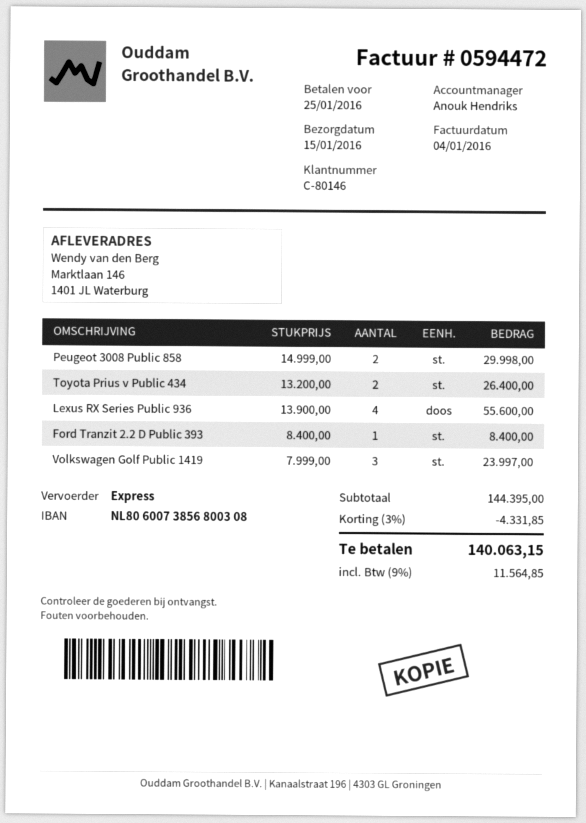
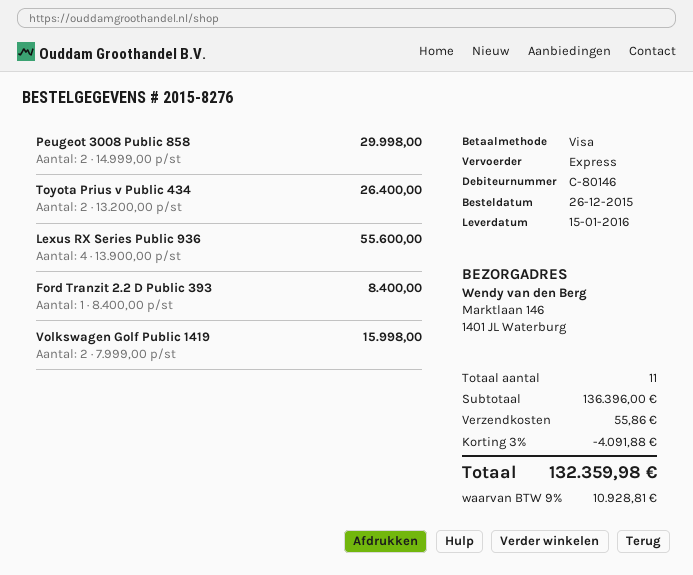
Volkswagen Golf Public 1419: 3 x 7999.00 = 23997.00 -> 2 x 7999.00 = 15998.00
subtotal: 144395.00 -> 136396.00
discount: 3% = 4331.85 -> 3% = 4091.88
shipping: none -> 55.86
tax: 9% = 11564.85 -> 9% = 10928.81
total: 140063.15 -> 132359.98

